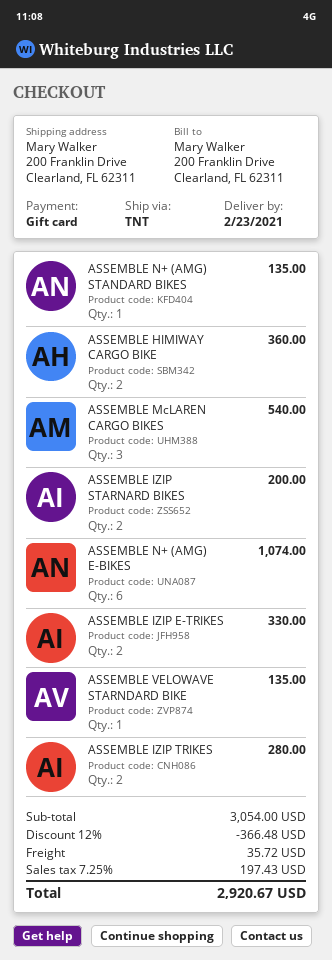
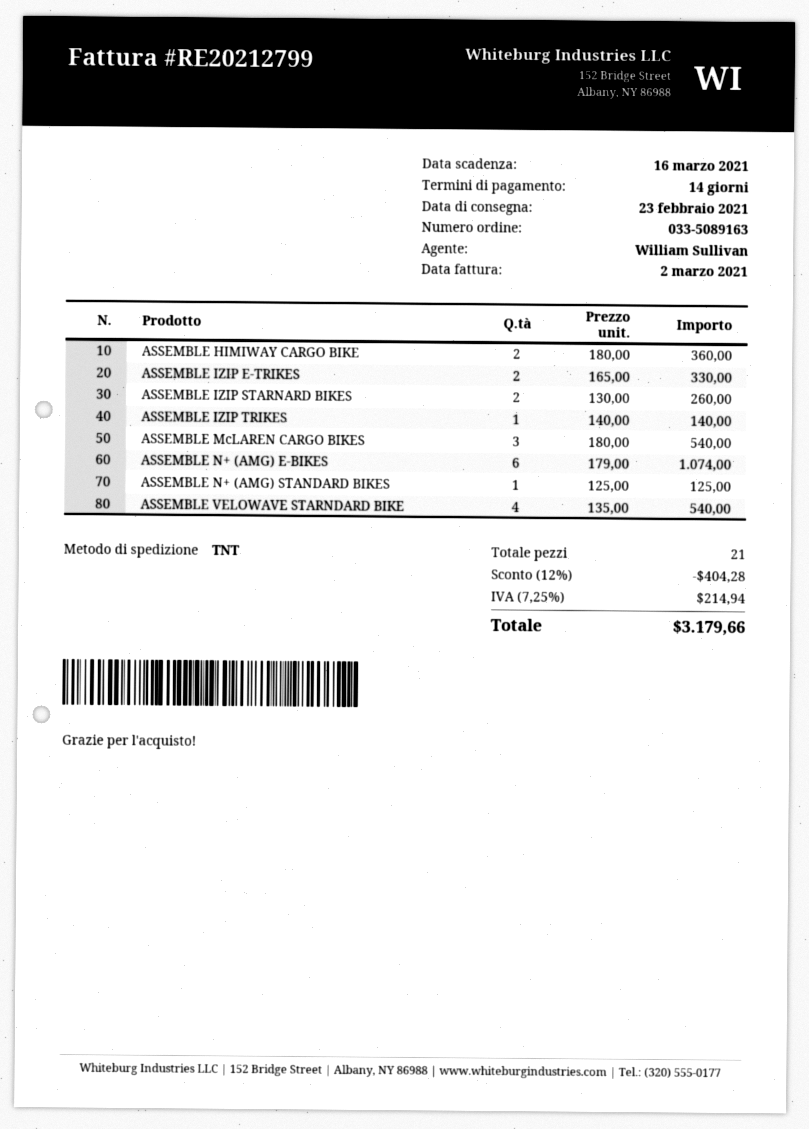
ASSEMBLE N+ (AMG) STANDARD BIKES: 1 for 135.00 -> 1 for 125.00
ASSEMBLE IZIP STARNARD BIKES: 2 for 200.00 -> 2 for 260.00
ASSEMBLE VELOWAVE STARNDARD BIKE: 1 for 135.00 -> 4 for 540.00
ASSEMBLE IZIP TRIKES: 2 for 280.00 -> 1 for 140.00
discount: 12% = 366.48 -> 12% = 404.28
shipping: 35.72 -> none
tax: 7.25% = 197.43 -> 7.25% = 214.94
total: 2920.67 -> 3179.66

